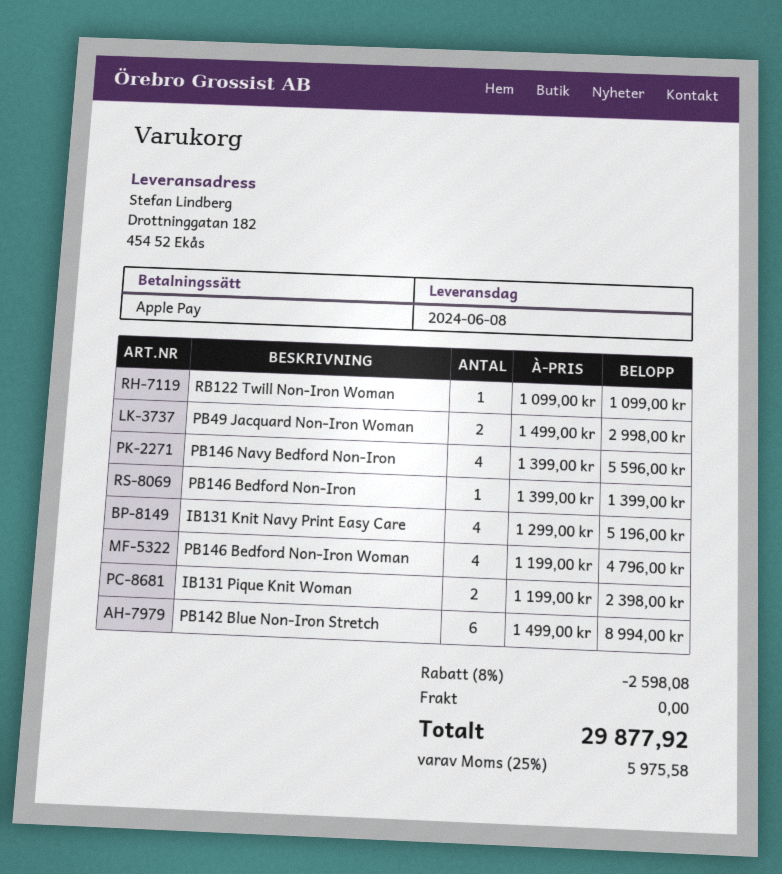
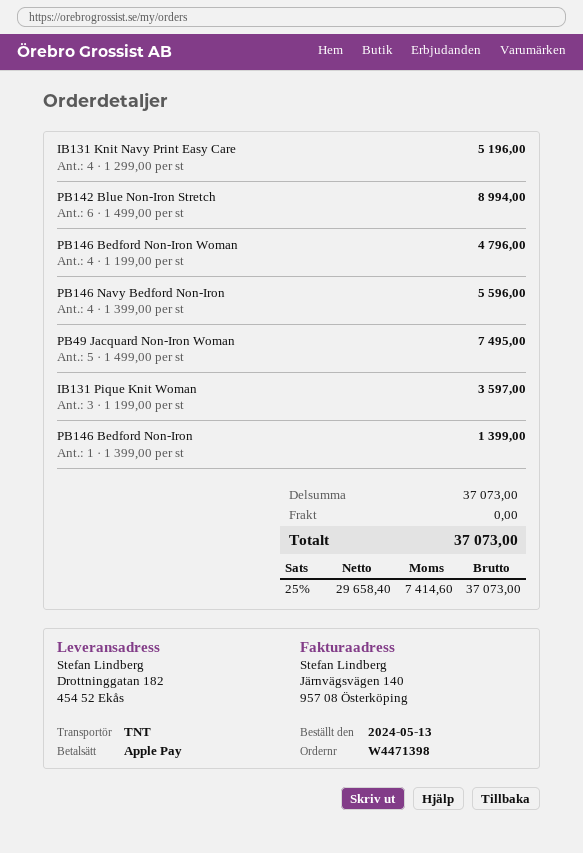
RB122 Twill Non-Iron Woman: 1 x 1099.00 = 1099.00 -> none
PB49 Jacquard Non-Iron Woman: 2 x 1499.00 = 2998.00 -> 5 x 1499.00 = 7495.00
IB131 Pique Knit Woman: 2 x 1199.00 = 2398.00 -> 3 x 1199.00 = 3597.00
discount: 8% = 2598.08 -> none
tax: 25% = 5975.58 -> 25% = 7414.60
total: 29877.92 -> 37073.00

